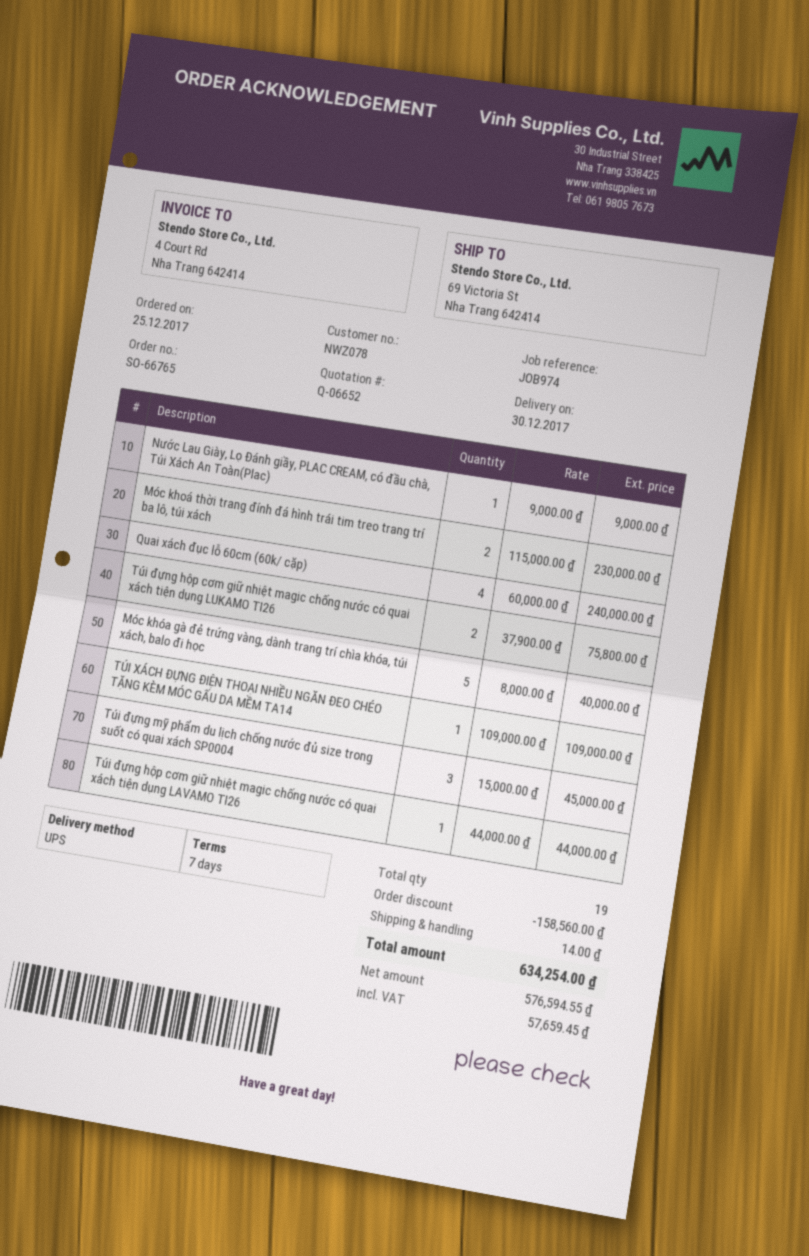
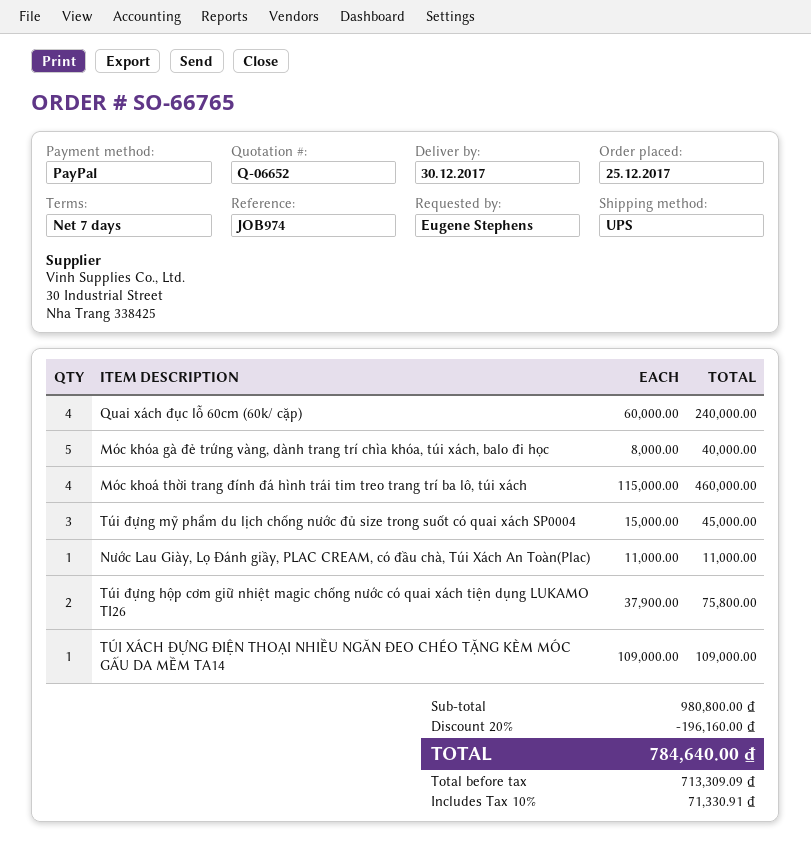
Nước Lau Giày, Lọ Đánh giầy, PLAC CREAM, có đầu chà, Túi Xách An Toàn(Plac): 1 x 9000.00 = 9000.00 -> 1 x 11000.00 = 11000.00
Móc khoá thời trang đính đá hình trái tim treo trang trí ba lô, túi xách: 2 x 115000.00 = 230000.00 -> 4 x 115000.00 = 460000.00
Túi đựng hộp cơm giữ nhiệt magic chống nước có quai xách tiện dụng LAVAMO TI26: 1 x 44000.00 = 44000.00 -> none
discount: 158560.00 -> 196160.00
shipping: 14.00 -> none
net: 576594.55 -> 713309.09
tax: 57659.45 -> 71330.91
total: 634254.00 -> 784640.00

